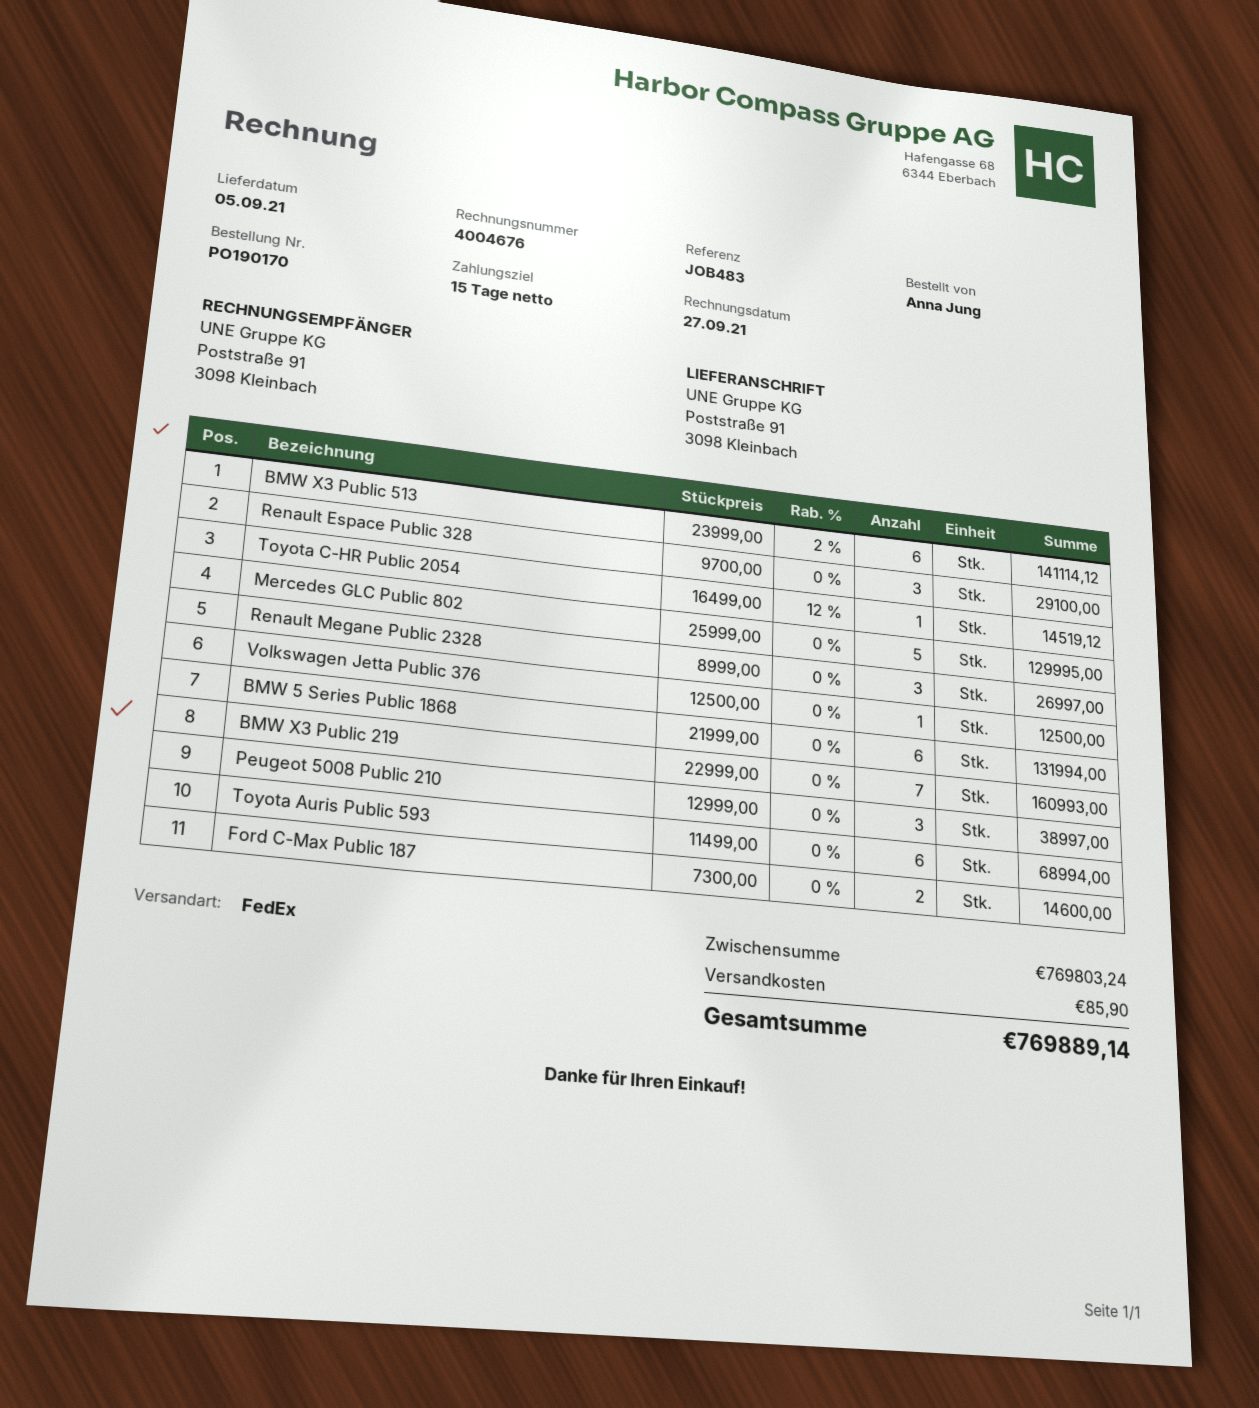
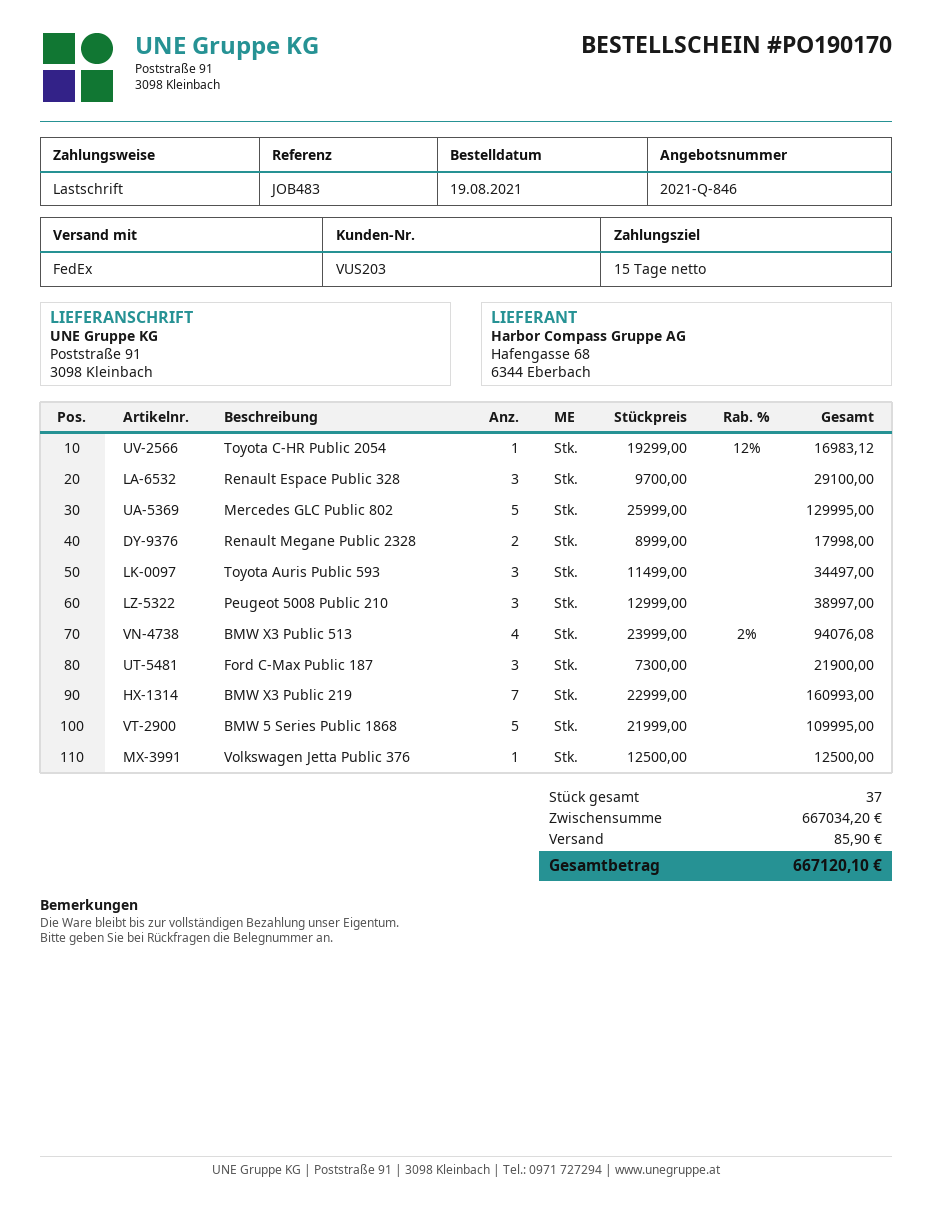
BMW X3 Public 513: 6 x 23999.00 - 2% = 141114.12 -> 4 x 23999.00 - 2% = 94076.08
Toyota C-HR Public 2054: 1 x 16499.00 - 12% = 14519.12 -> 1 x 19299.00 - 12% = 16983.12
Renault Megane Public 2328: 3 x 8999.00 = 26997.00 -> 2 x 8999.00 = 17998.00
BMW 5 Series Public 1868: 6 x 21999.00 = 131994.00 -> 5 x 21999.00 = 109995.00
Toyota Auris Public 593: 6 x 11499.00 = 68994.00 -> 3 x 11499.00 = 34497.00
Ford C-Max Public 187: 2 x 7300.00 = 14600.00 -> 3 x 7300.00 = 21900.00
subtotal: 769803.24 -> 667034.20
total: 769889.14 -> 667120.10

